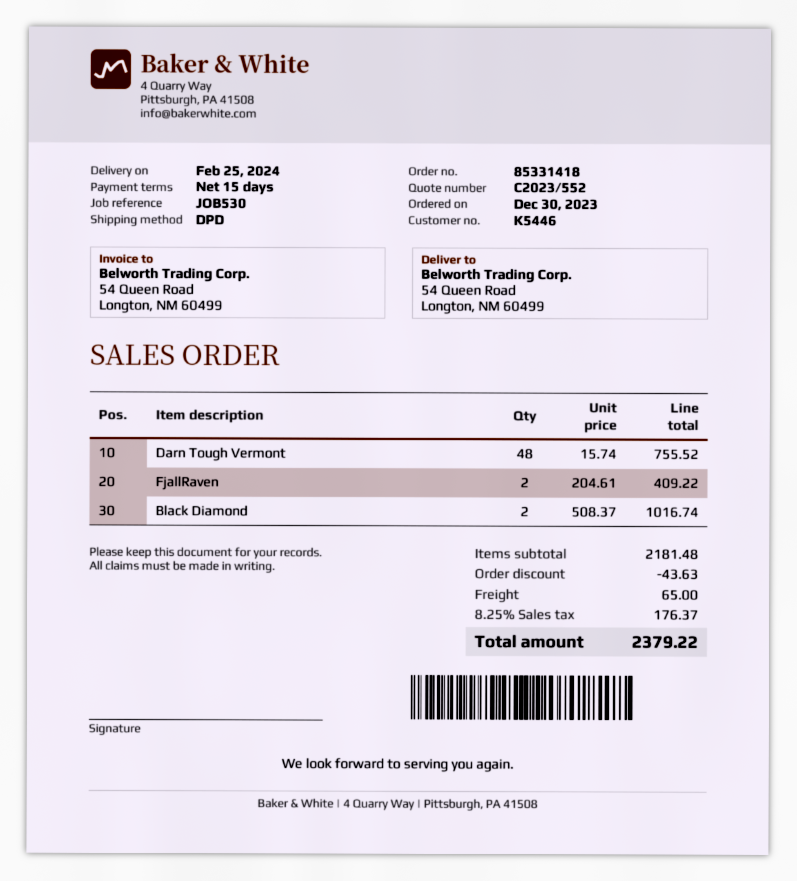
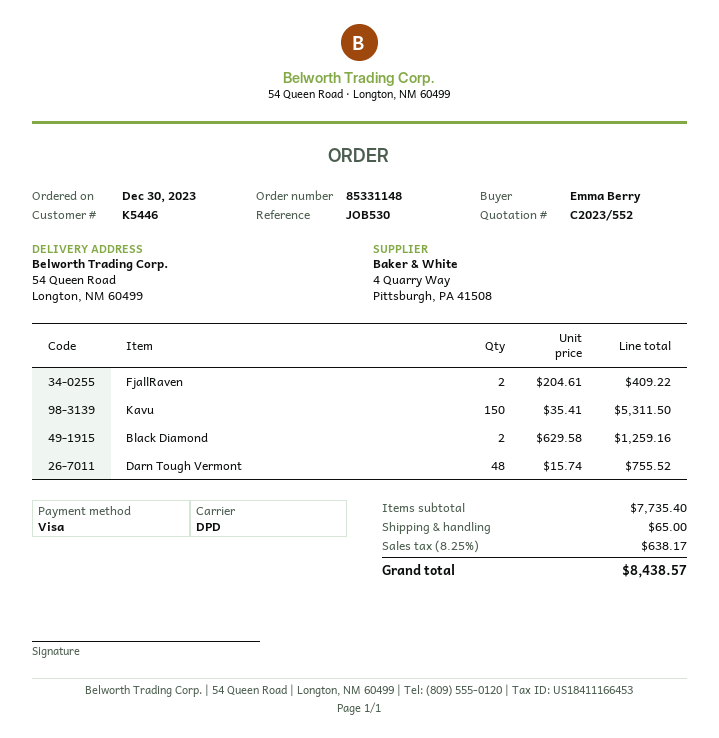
order number: 85331418 -> 85331148
Black Diamond: 2 x 508.37 = 1016.74 -> 2 x 629.58 = 1259.16
Kavu: none -> 150 x 35.41 = 5311.50
subtotal: 2181.48 -> 7735.40
discount: 43.63 -> none
tax: 8.25% = 176.37 -> 8.25% = 638.17
total: 2379.22 -> 8438.57

